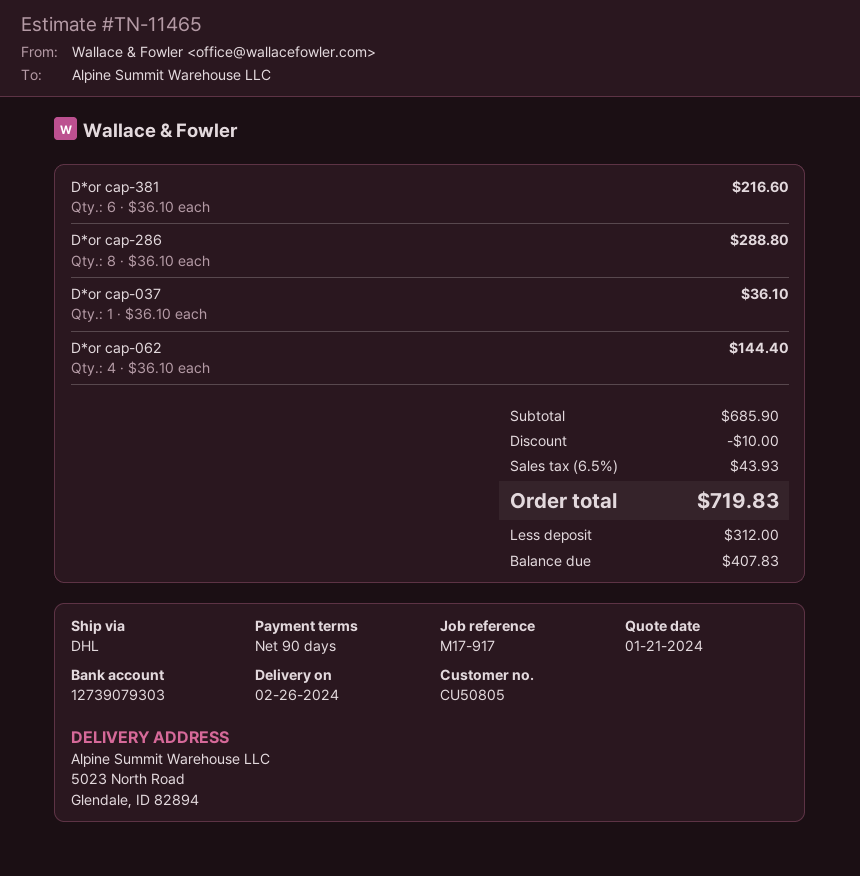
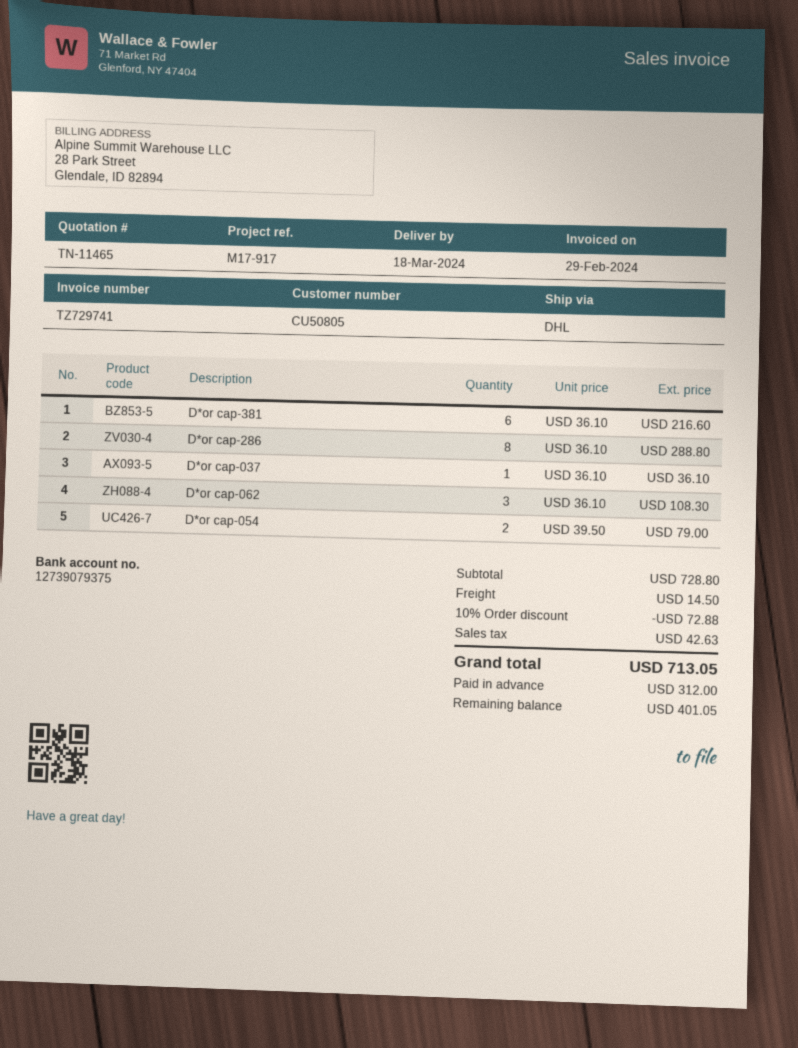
delivery date: 2024-02-26 -> 2024-03-18
bank account: 12739079303 -> 12739079375
D*or cap-062: 4 x 36.10 = 144.40 -> 3 x 36.10 = 108.30
D*or cap-054: none -> 2 x 39.50 = 79.00
subtotal: 685.90 -> 728.80
discount: 10.00 -> 72.88
shipping: none -> 14.50
tax: 43.93 -> 42.63
total: 719.83 -> 713.05
balance: 407.83 -> 401.05

